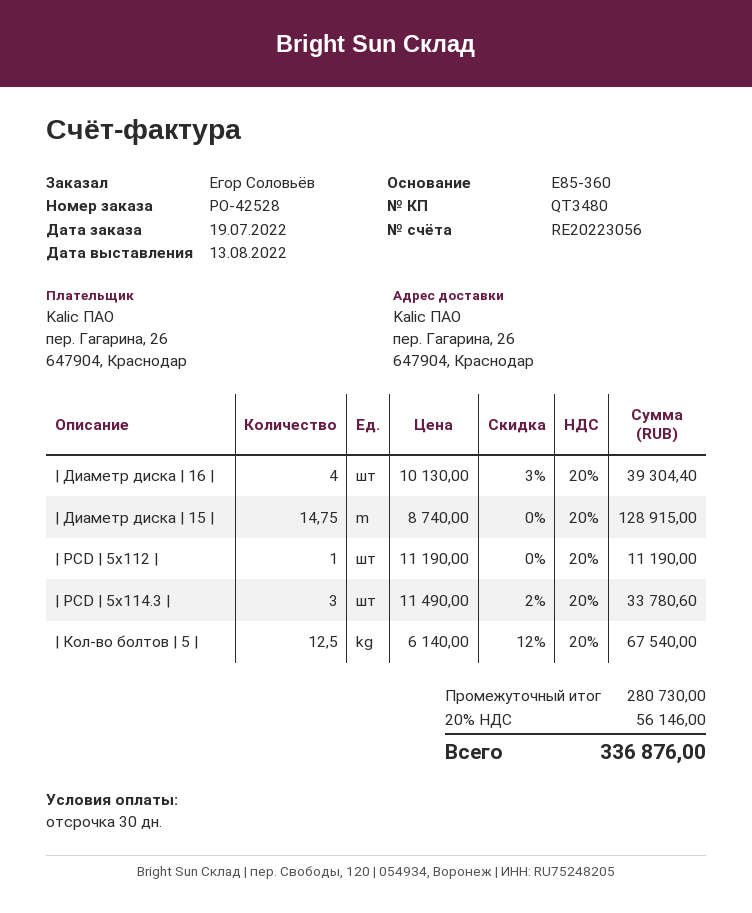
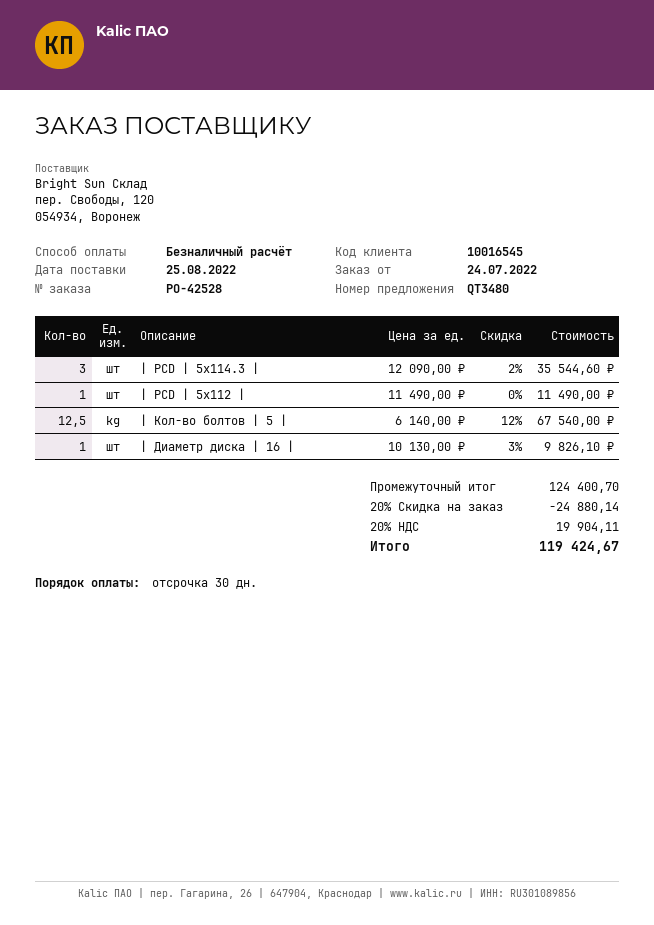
order date: 2022-07-19 -> 2022-07-24
| Диаметр диска | 16 |: 4 x 10130.00 - 3% = 39304.40 -> 1 x 10130.00 - 3% = 9826.10
| Диаметр диска | 15 |: 14.75 x 8740.00 = 128915.00 -> none
| PCD | 5x112 |: 1 x 11190.00 = 11190.00 -> 1 x 11490.00 = 11490.00
| PCD | 5x114.3 |: 3 x 11490.00 - 2% = 33780.60 -> 3 x 12090.00 - 2% = 35544.60
subtotal: 280730.00 -> 124400.70
discount: none -> 20% = 24880.14
tax: 20% = 56146.00 -> 20% = 19904.11
total: 336876.00 -> 119424.67

